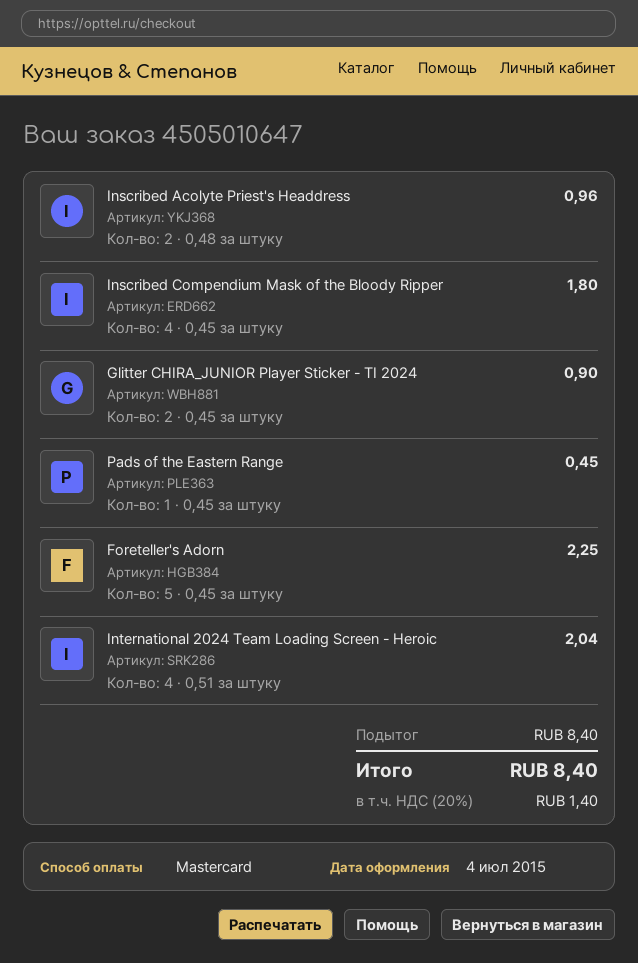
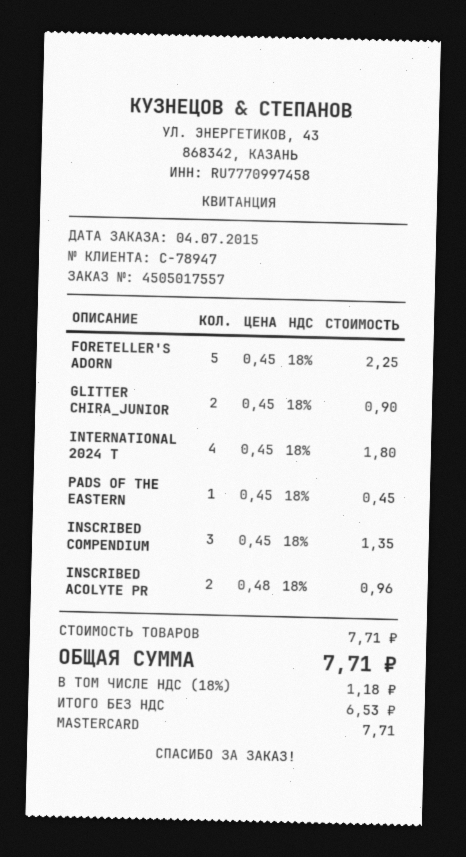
order number: 4505010647 -> 4505017557
Inscribed Compendium Mask of the Bloody Ripper: 4 x 0.45 = 1.80 -> 3 x 0.45 = 1.35
International 2024 Team Loading Screen - Heroic: 4 x 0.51 = 2.04 -> 4 x 0.45 = 1.80
subtotal: 8.40 -> 7.71
tax: 20% = 1.40 -> 18% = 1.18
total: 8.40 -> 7.71

